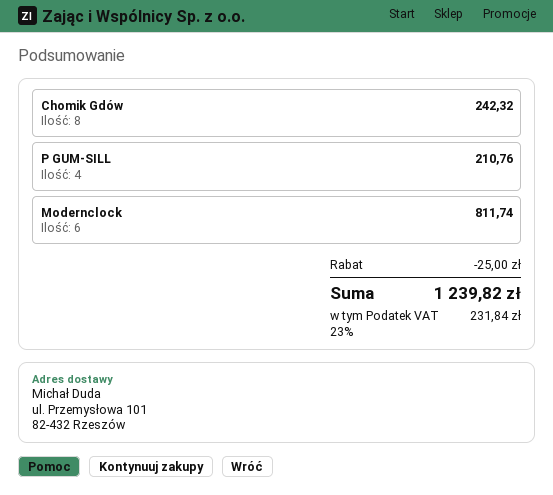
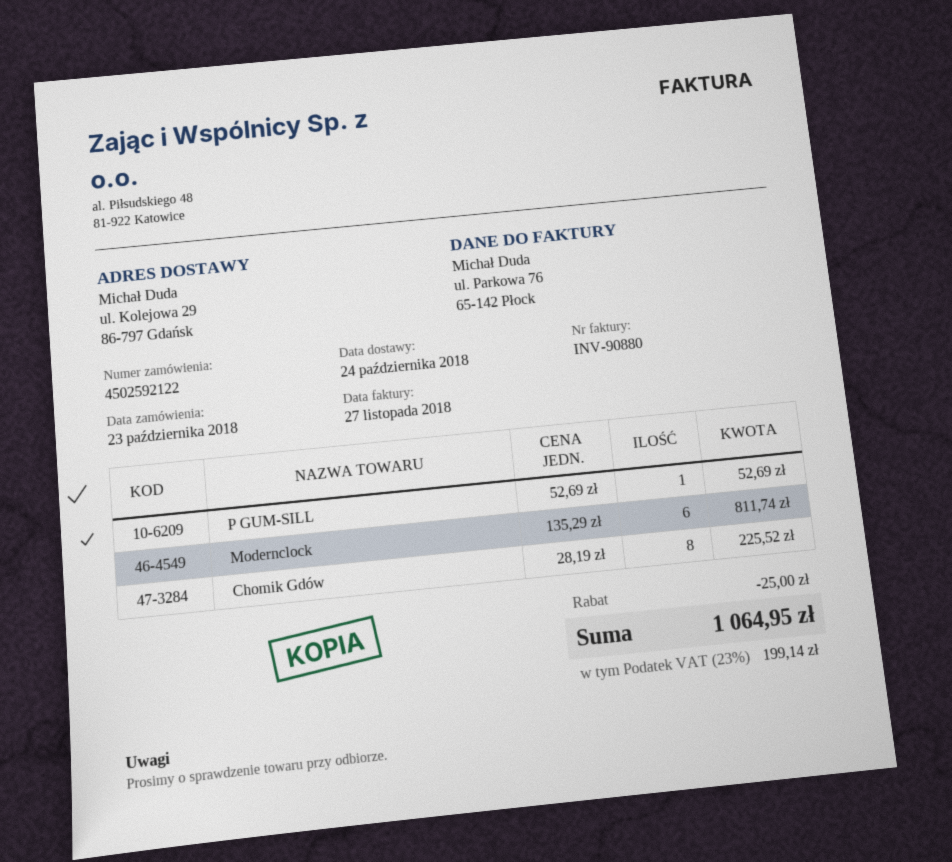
ship to: ul. Przemysłowa 101, 82-432 Rzeszów -> ul. Kolejowa 29, 86-797 Gdańsk
Chomik Gdów: 8 for 242.32 -> 8 for 225.52
P GUM-SILL: 4 for 210.76 -> 1 for 52.69
tax: 23% = 231.84 -> 23% = 199.14
total: 1239.82 -> 1064.95

